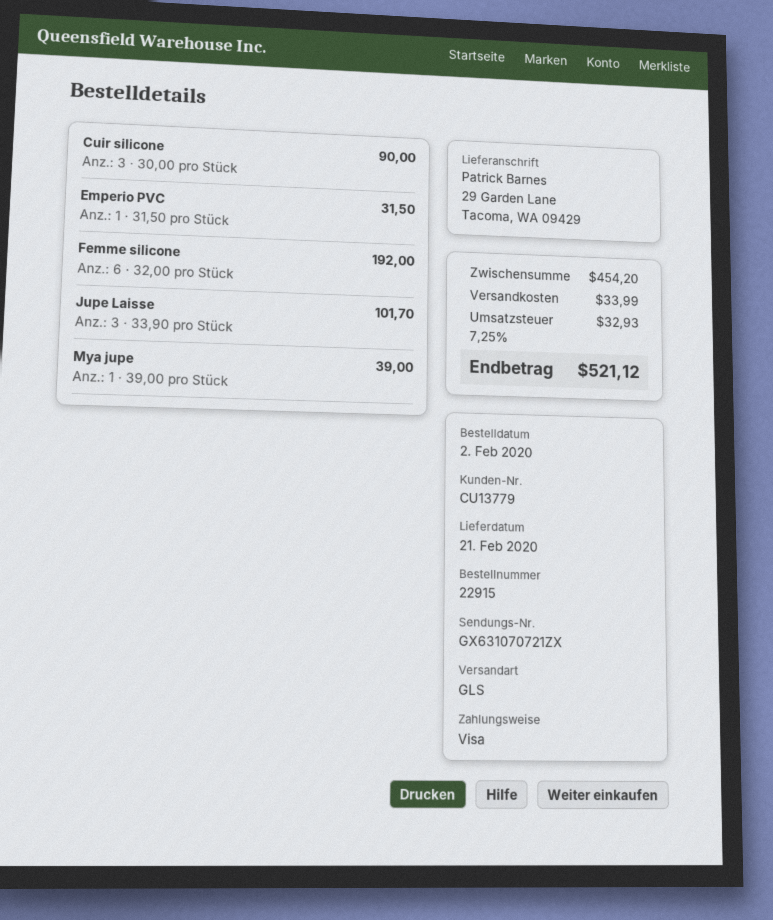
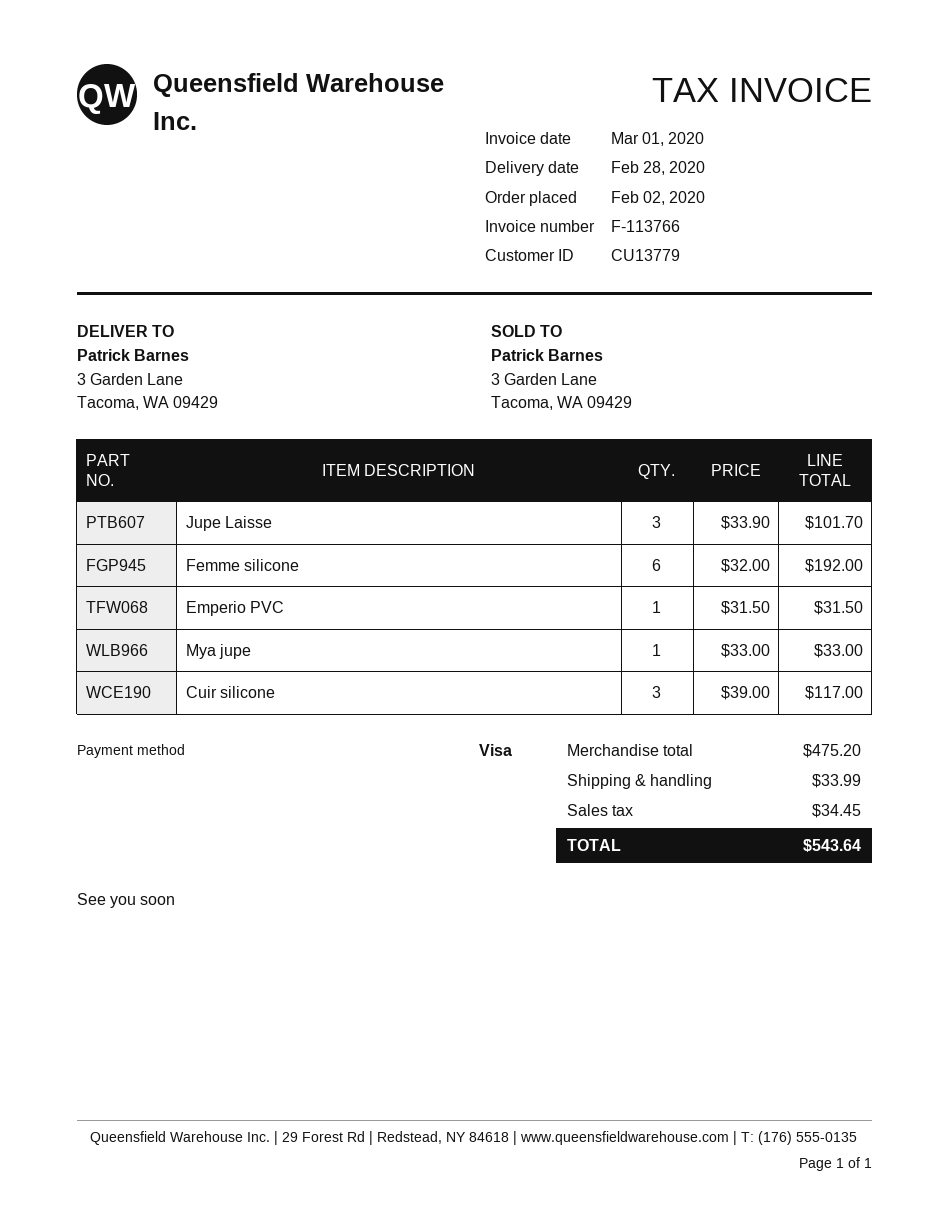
delivery date: 2020-02-21 -> 2020-02-28
ship to: 29 Garden Lane, Tacoma, WA 09429 -> 3 Garden Lane, Tacoma, WA 09429
Cuir silicone: 3 x 30.00 = 90.00 -> 3 x 39.00 = 117.00
Mya jupe: 1 x 39.00 = 39.00 -> 1 x 33.00 = 33.00
subtotal: 454.20 -> 475.20
tax: 32.93 -> 34.45
total: 521.12 -> 543.64

